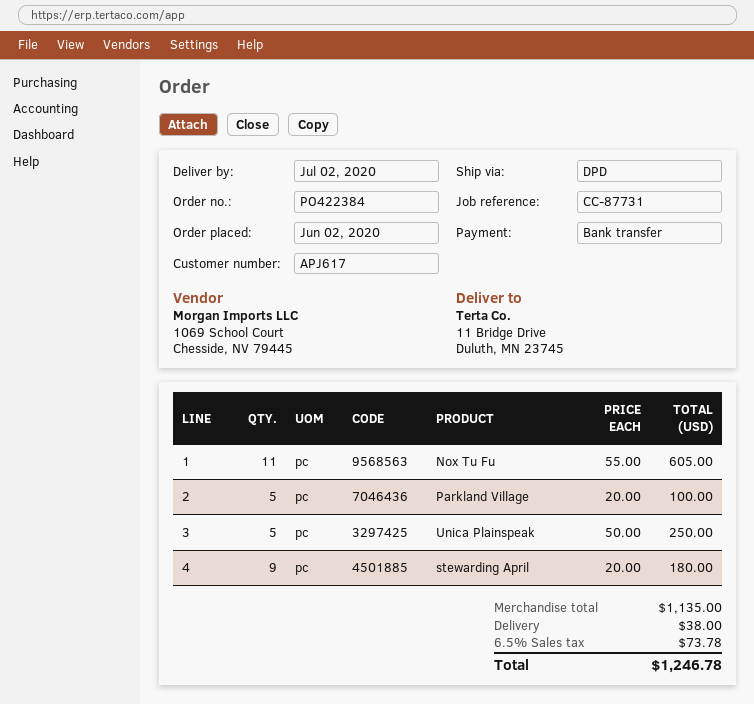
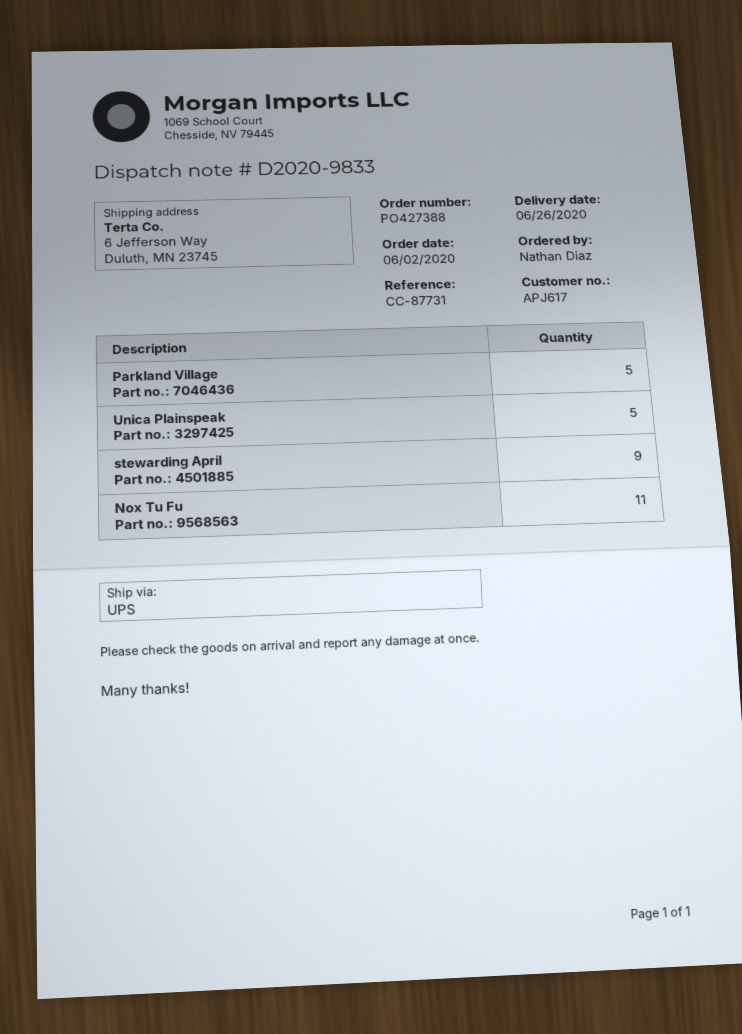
order number: PO422384 -> PO427388
delivery date: 2020-07-02 -> 2020-06-26
shipping method: DPD -> UPS
ship to: 11 Bridge Drive, Duluth, MN 23745 -> 6 Jefferson Way, Duluth, MN 23745

